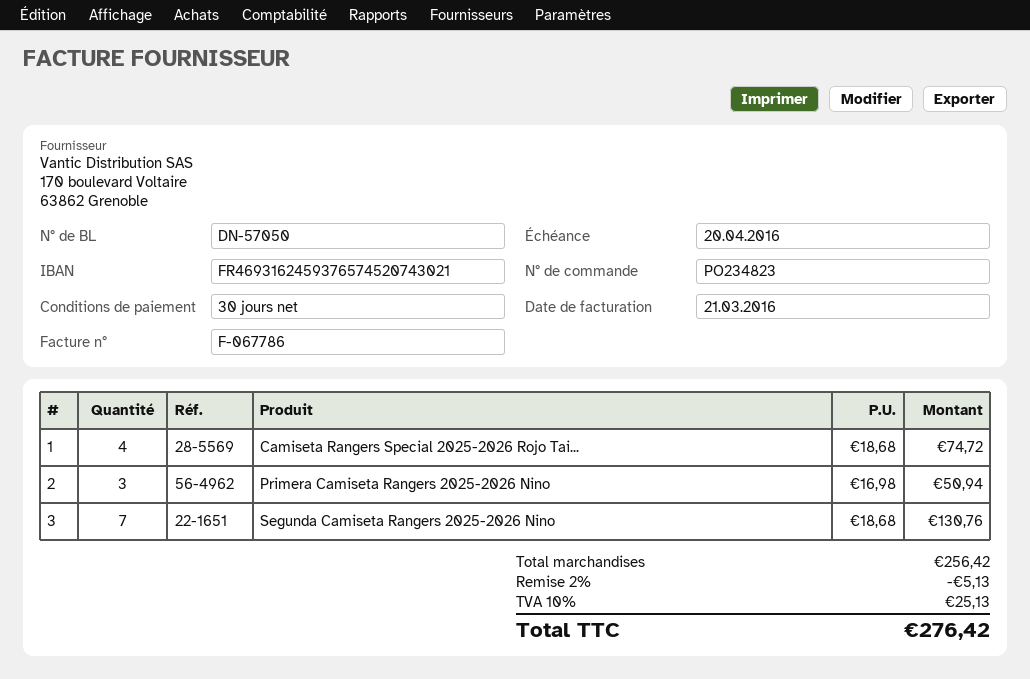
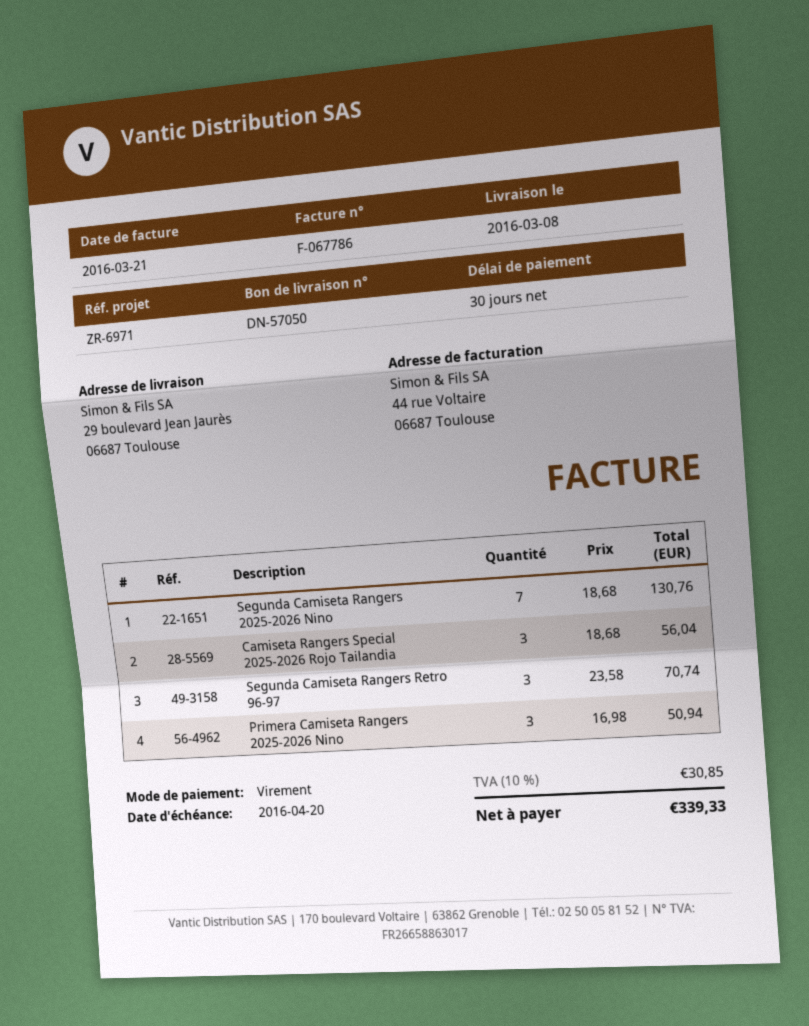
Camiseta Rangers Special 2025-2026 Rojo Tai...: 4 x 18.68 = 74.72 -> 3 x 18.68 = 56.04
Segunda Camiseta Rangers Retro 96-97: none -> 3 x 23.58 = 70.74
discount: 2% = 5.13 -> none
tax: 10% = 25.13 -> 10% = 30.85
total: 276.42 -> 339.33

